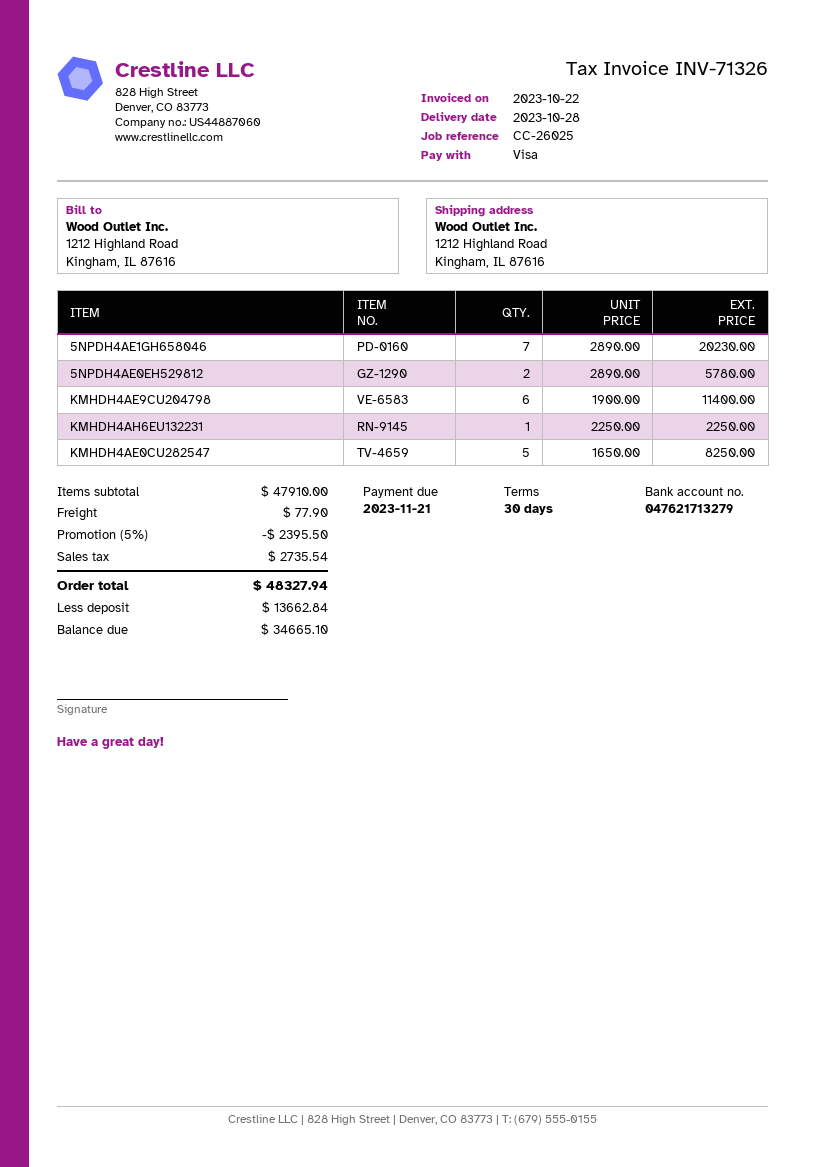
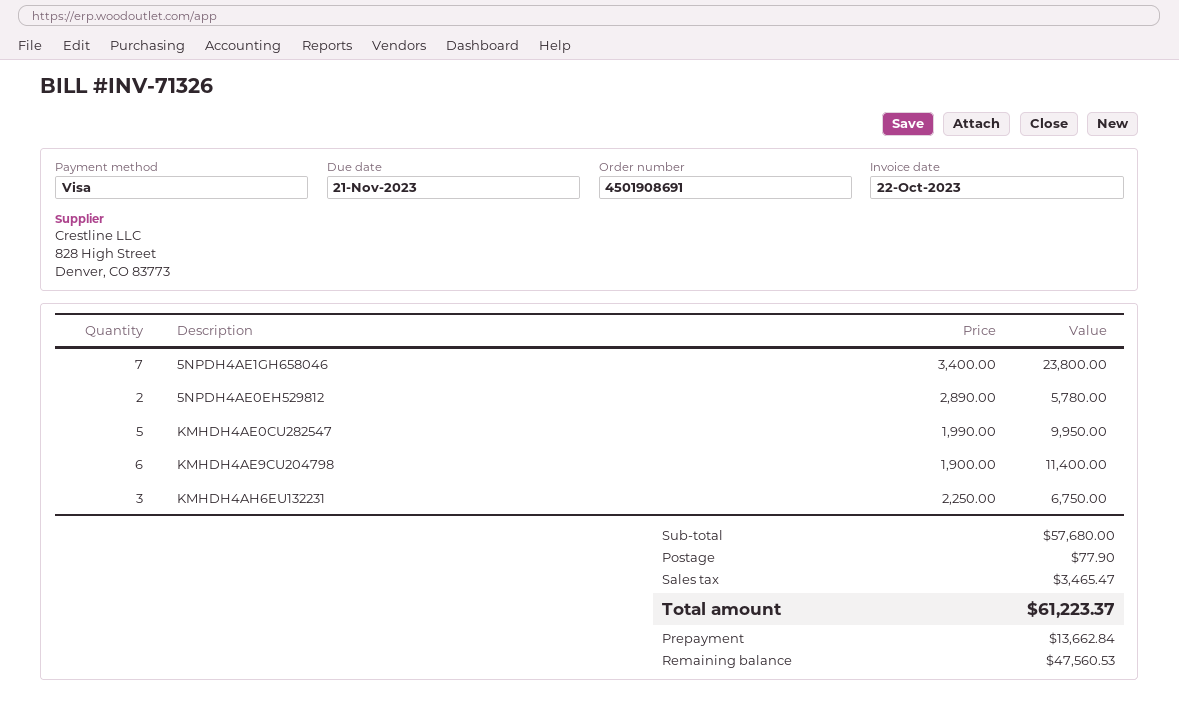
5NPDH4AE1GH658046: 7 x 2890.00 = 20230.00 -> 7 x 3400.00 = 23800.00
KMHDH4AH6EU132231: 1 x 2250.00 = 2250.00 -> 3 x 2250.00 = 6750.00
KMHDH4AE0CU282547: 5 x 1650.00 = 8250.00 -> 5 x 1990.00 = 9950.00
subtotal: 47910.00 -> 57680.00
discount: 5% = 2395.50 -> none
tax: 2735.54 -> 3465.47
total: 48327.94 -> 61223.37
balance: 34665.10 -> 47560.53

